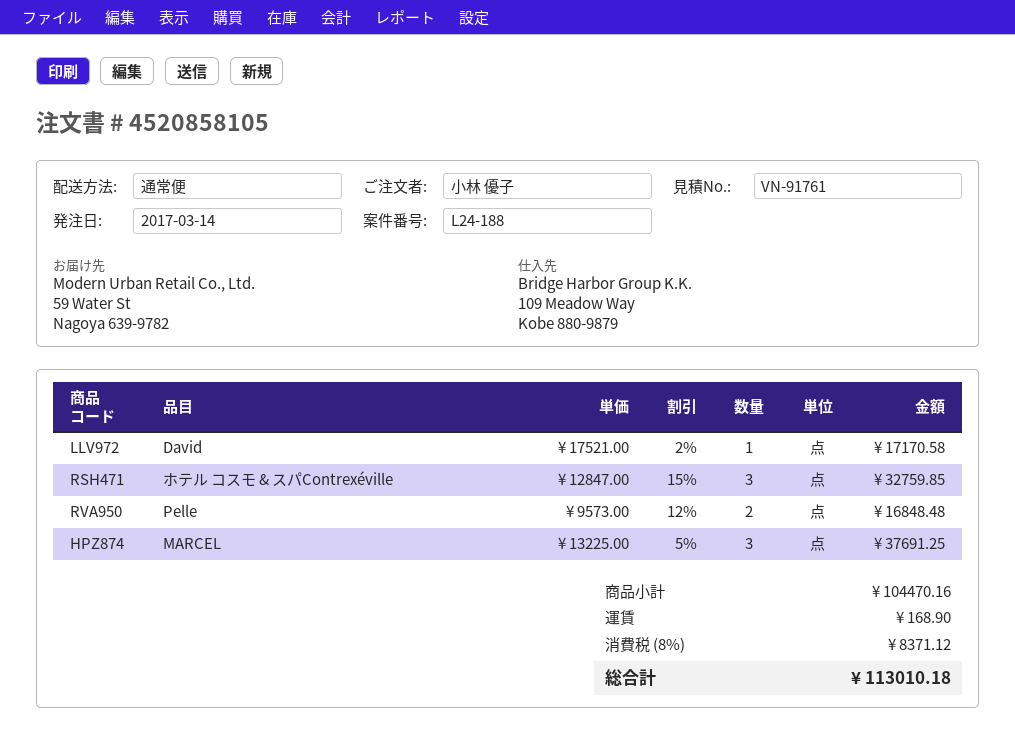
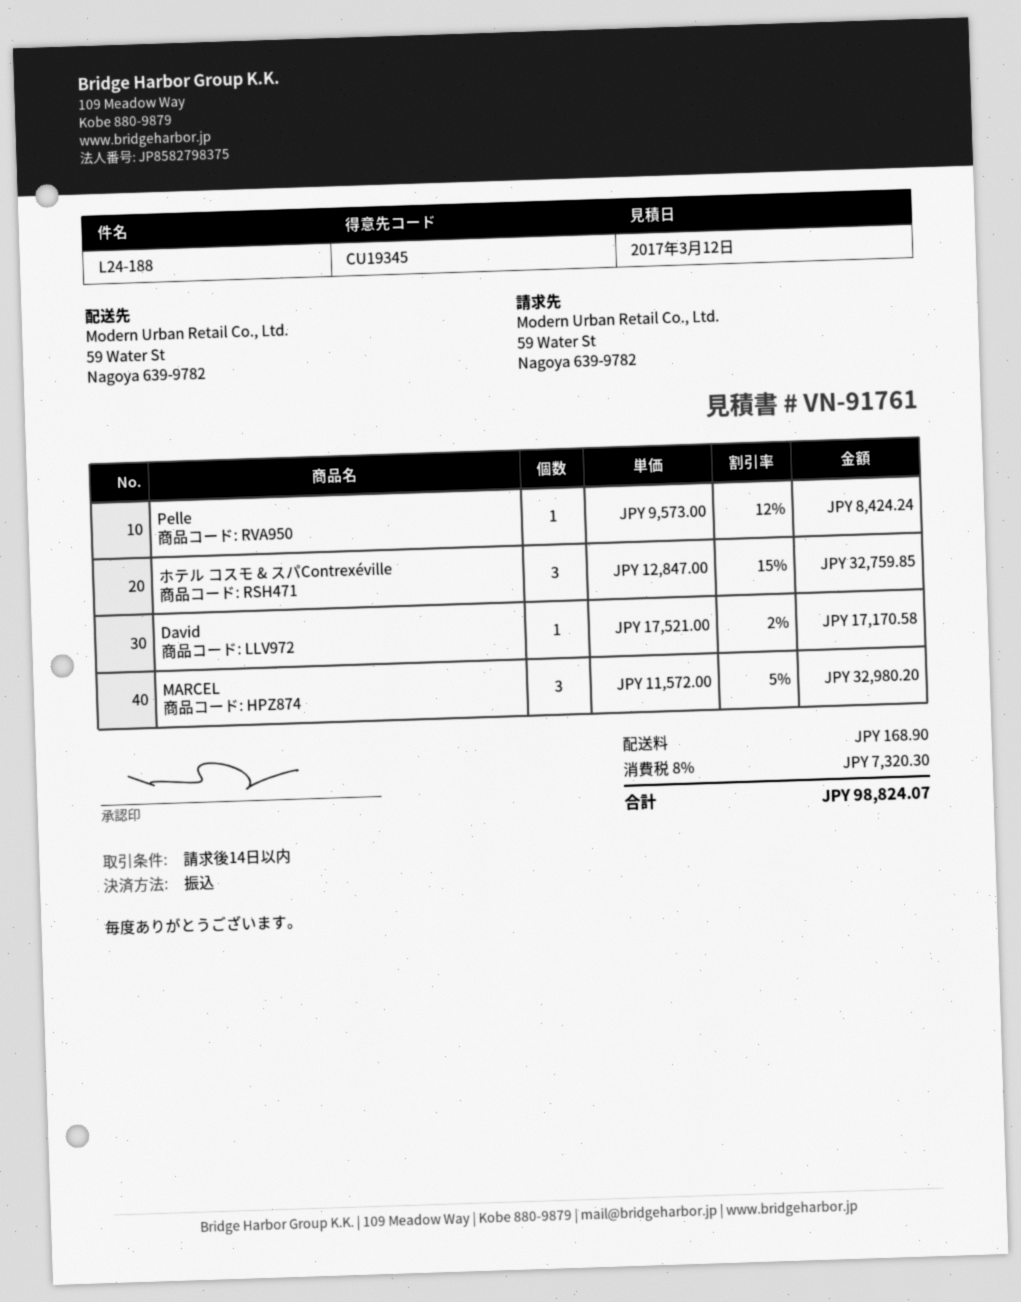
Pelle: 2 x 9573.00 - 12% = 16848.48 -> 1 x 9573.00 - 12% = 8424.24
MARCEL: 3 x 13225.00 - 5% = 37691.25 -> 3 x 11572.00 - 5% = 32980.20
tax: 8% = 8371.12 -> 8% = 7320.30
total: 113010.18 -> 98824.07

